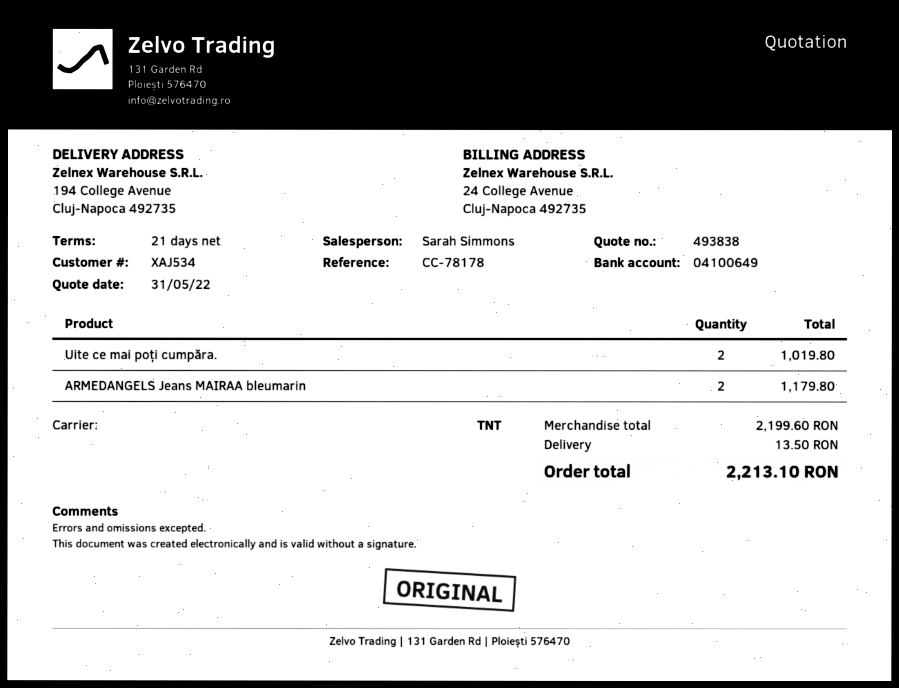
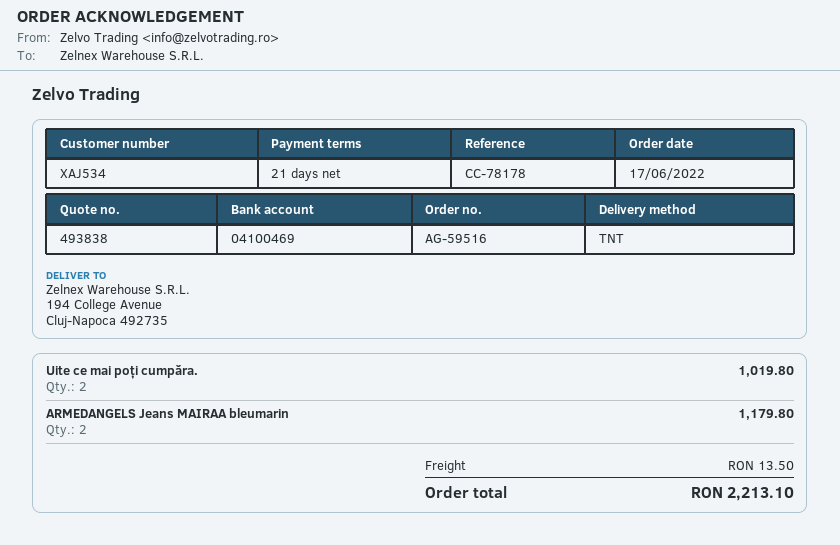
bank account: 04100649 -> 04100469

